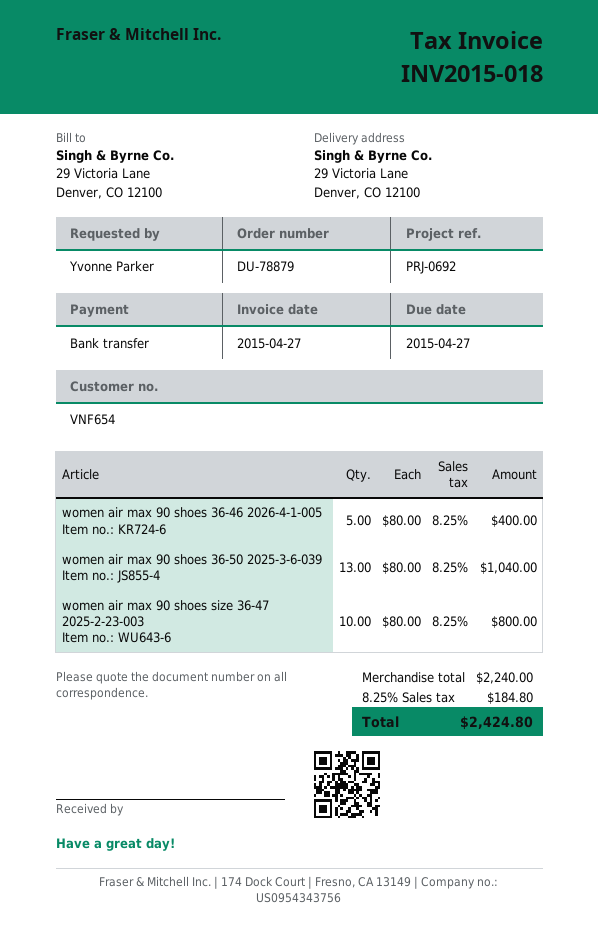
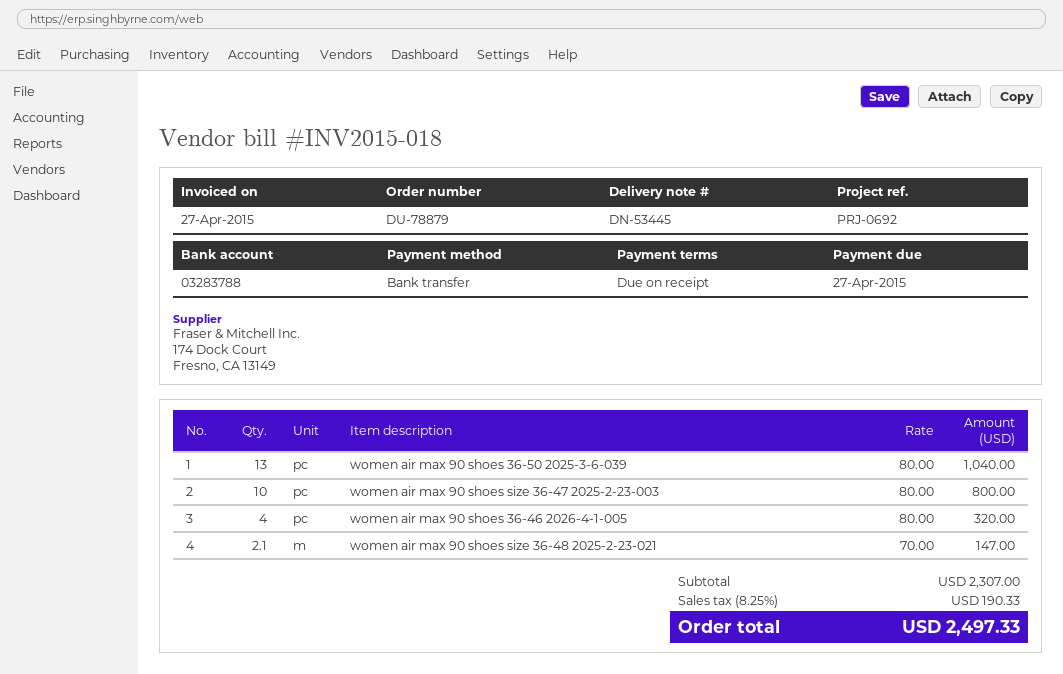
women air max 90 shoes 36-46 2026-4-1-005: 5 x 80.00 = 400.00 -> 4 x 80.00 = 320.00
women air max 90 shoes size 36-48 2025-2-23-021: none -> 2.1 x 70.00 = 147.00
subtotal: 2240.00 -> 2307.00
tax: 8.25% = 184.80 -> 8.25% = 190.33
total: 2424.80 -> 2497.33

